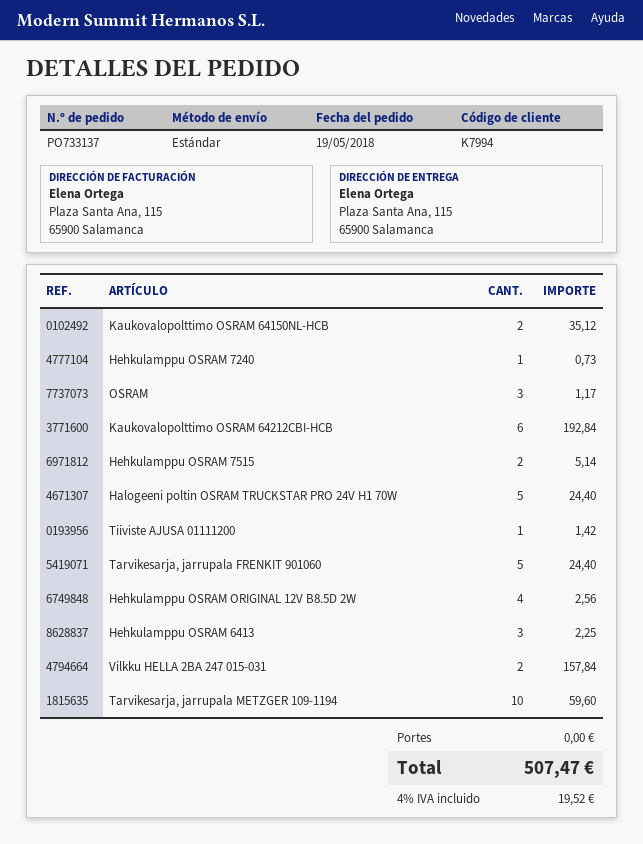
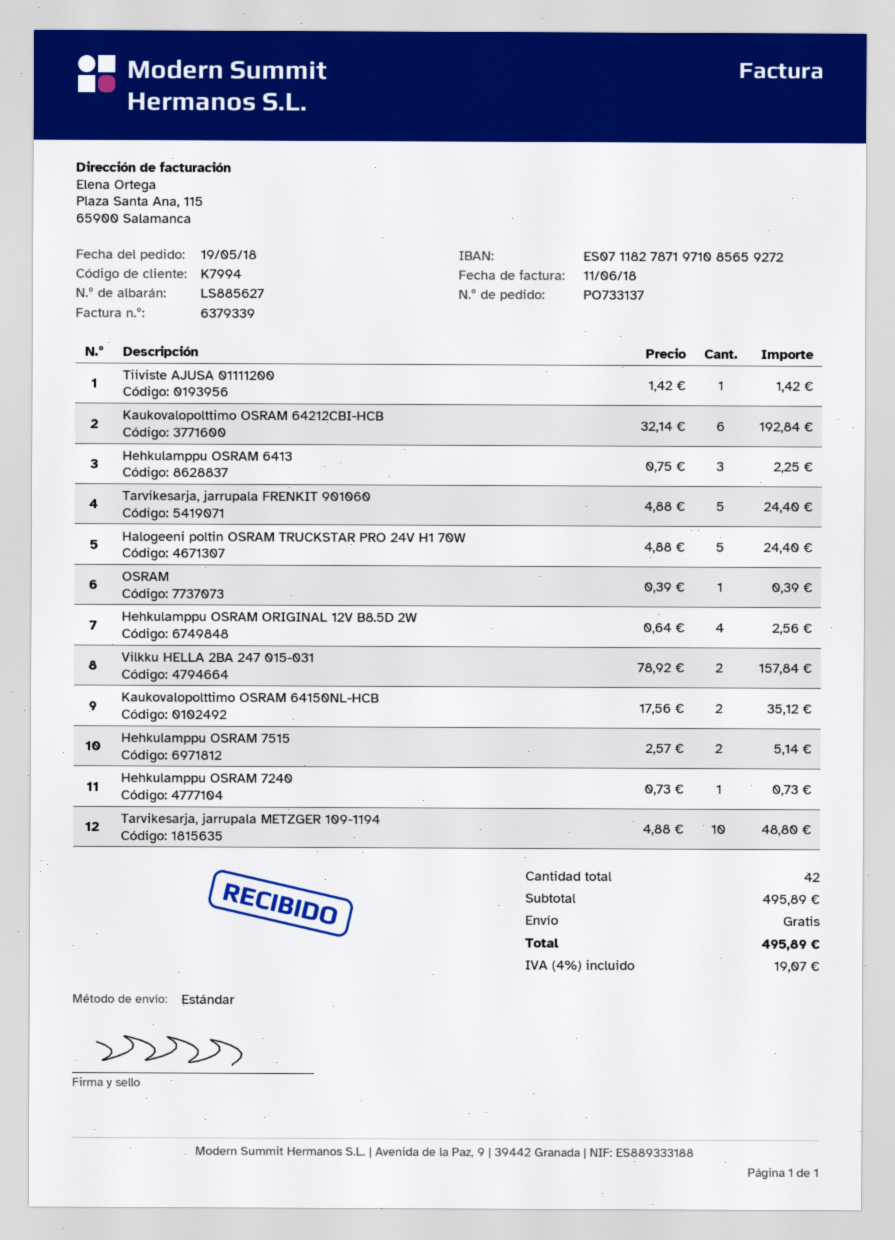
OSRAM: 3 for 1.17 -> 1 for 0.39
Tarvikesarja, jarrupala METZGER 109-1194: 10 for 59.60 -> 10 for 48.80
tax: 4% = 19.52 -> 4% = 19.07
total: 507.47 -> 495.89

